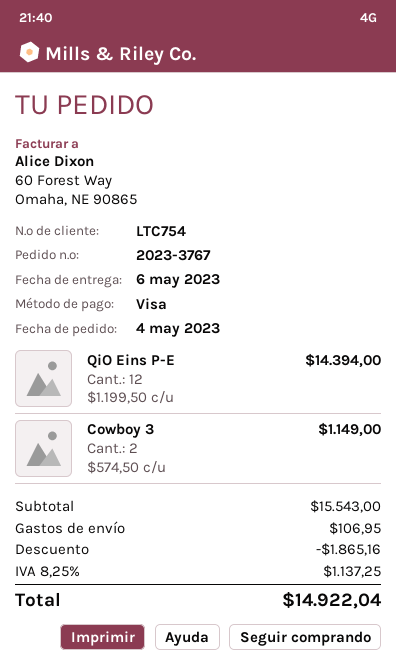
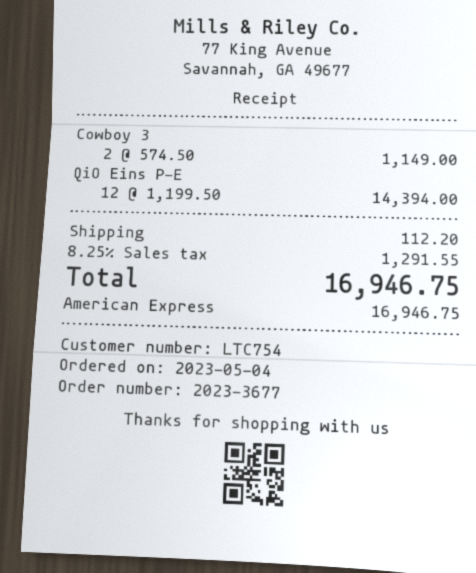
order number: 2023-3767 -> 2023-3677
payment method: Visa -> American Express
discount: 1865.16 -> none
shipping: 106.95 -> 112.20
tax: 8.25% = 1137.25 -> 8.25% = 1291.55
total: 14922.04 -> 16946.75

